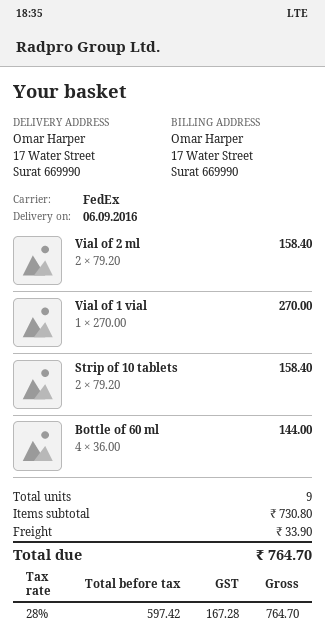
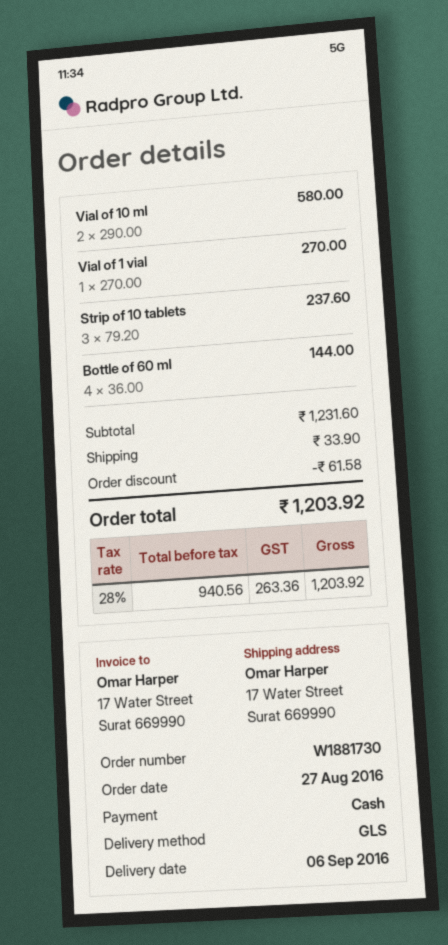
shipping method: FedEx -> GLS
Vial of 2 ml: 2 x 79.20 = 158.40 -> none
Strip of 10 tablets: 2 x 79.20 = 158.40 -> 3 x 79.20 = 237.60
Vial of 10 ml: none -> 2 x 290.00 = 580.00
subtotal: 730.80 -> 1231.60
discount: none -> 61.58
net: 597.42 -> 940.56
tax: 28% = 167.28 -> 28% = 263.36
total: 764.70 -> 1203.92

